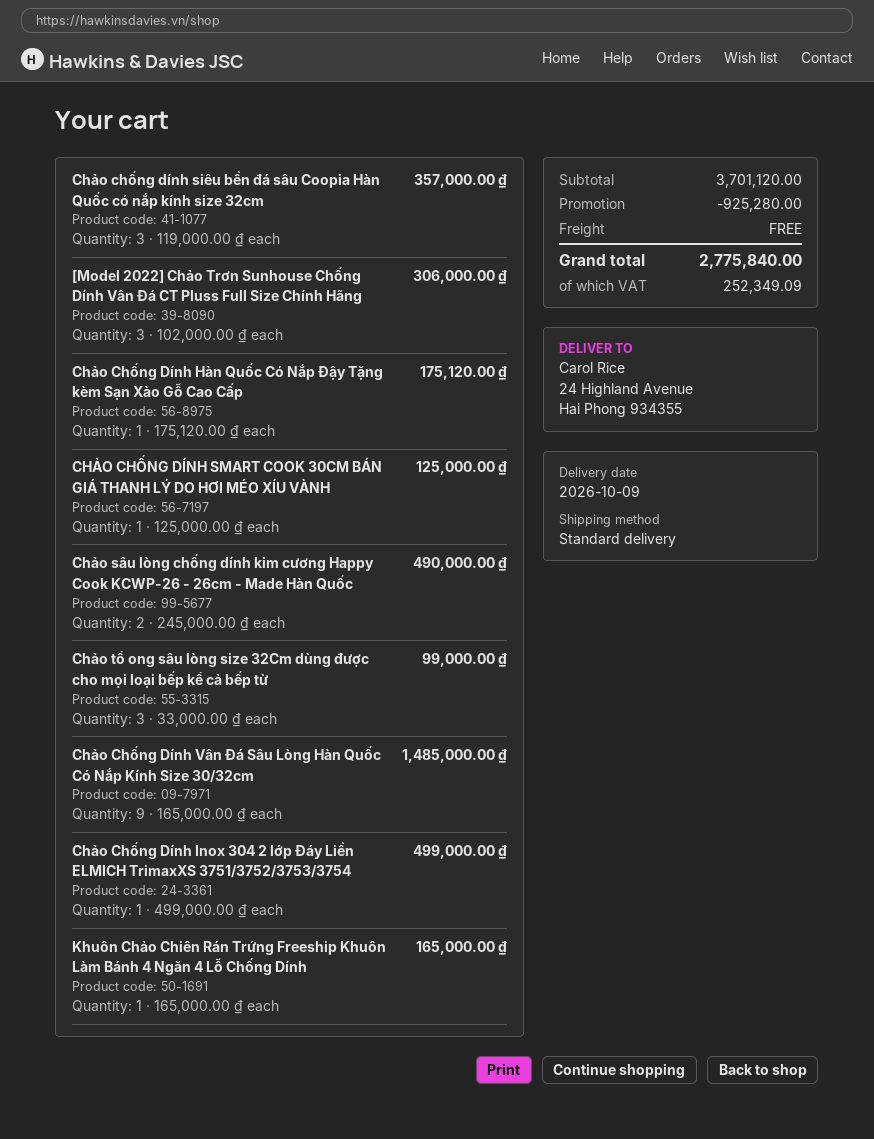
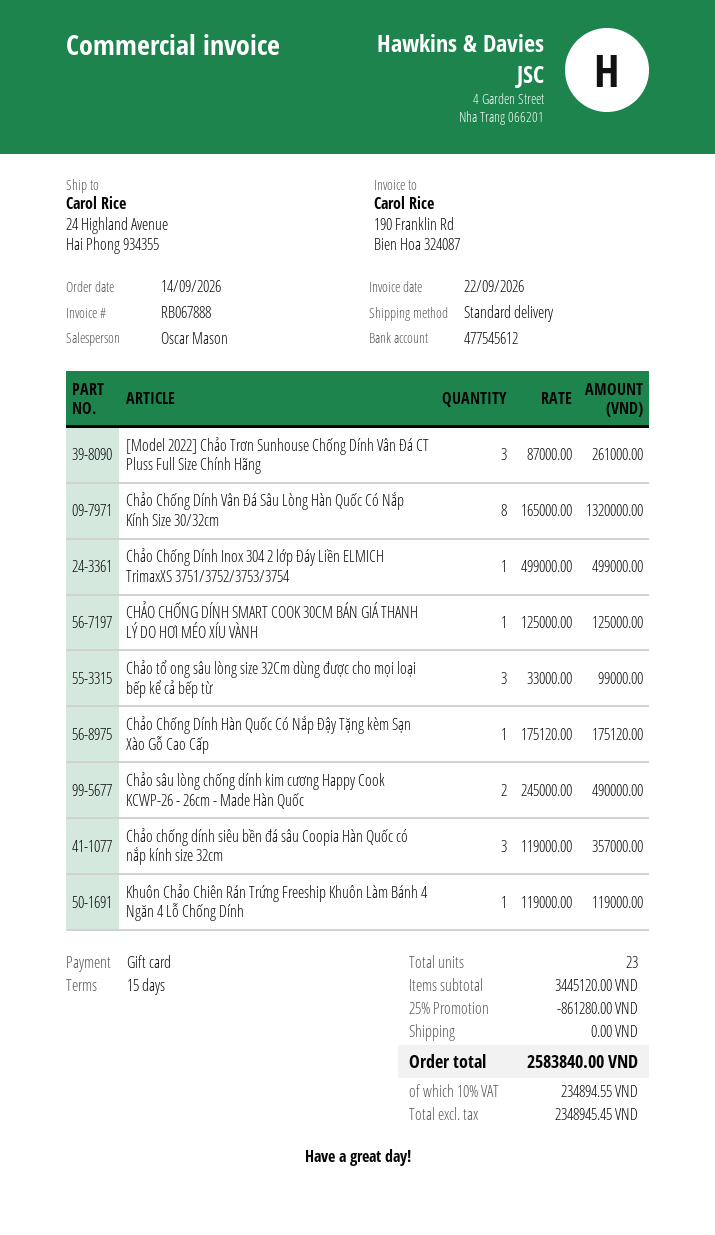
[Model 2022] Chảo Trơn Sunhouse Chống Dính Vân Đá CT Pluss Full Size Chính Hãng: 3 x 102000.00 = 306000.00 -> 3 x 87000.00 = 261000.00
Chảo Chống Dính Vân Đá Sâu Lòng Hàn Quốc Có Nắp Kính Size 30/32cm: 9 x 165000.00 = 1485000.00 -> 8 x 165000.00 = 1320000.00
Khuôn Chảo Chiên Rán Trứng Freeship Khuôn Làm Bánh 4 Ngăn 4 Lỗ Chống Dính: 1 x 165000.00 = 165000.00 -> 1 x 119000.00 = 119000.00
subtotal: 3701120.00 -> 3445120.00
discount: 925280.00 -> 861280.00
tax: 252349.09 -> 234894.55
total: 2775840.00 -> 2583840.00

